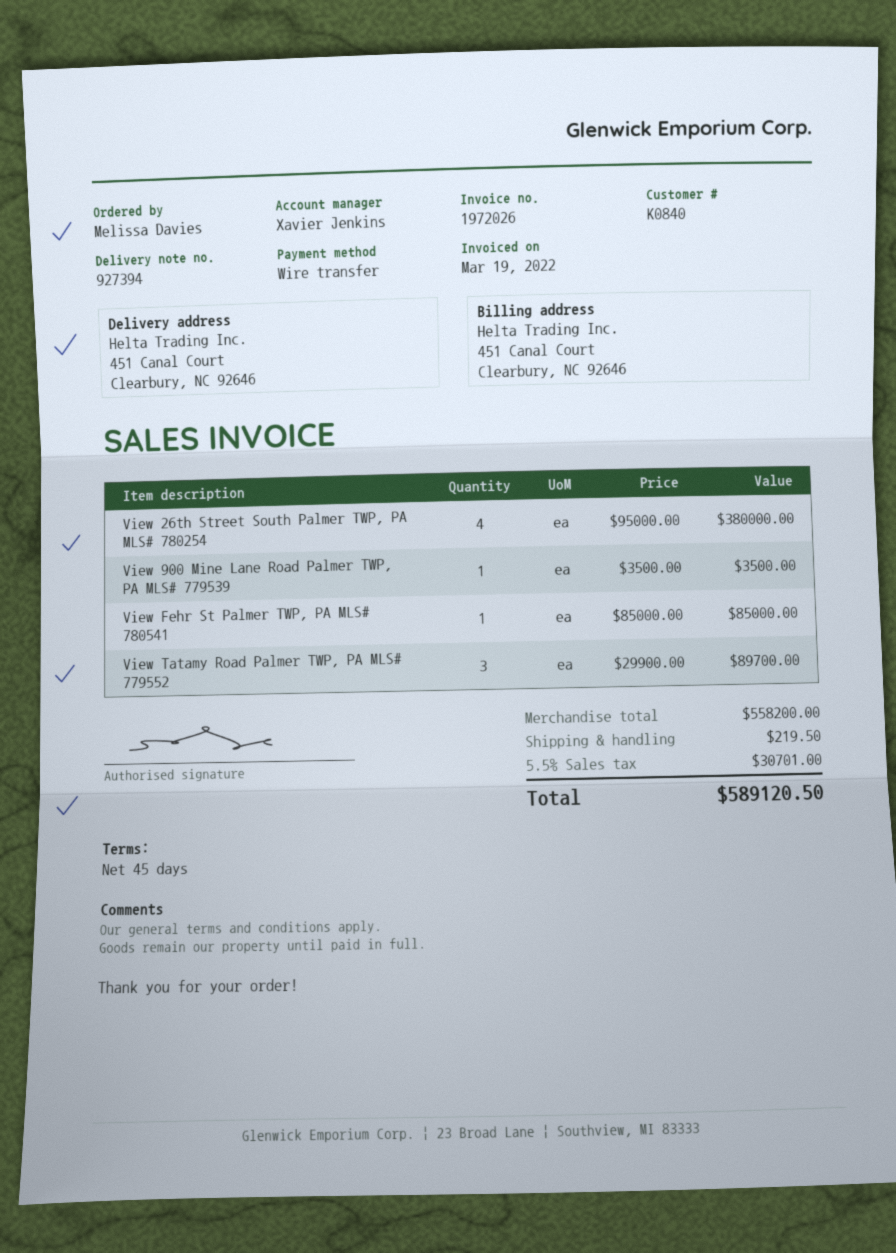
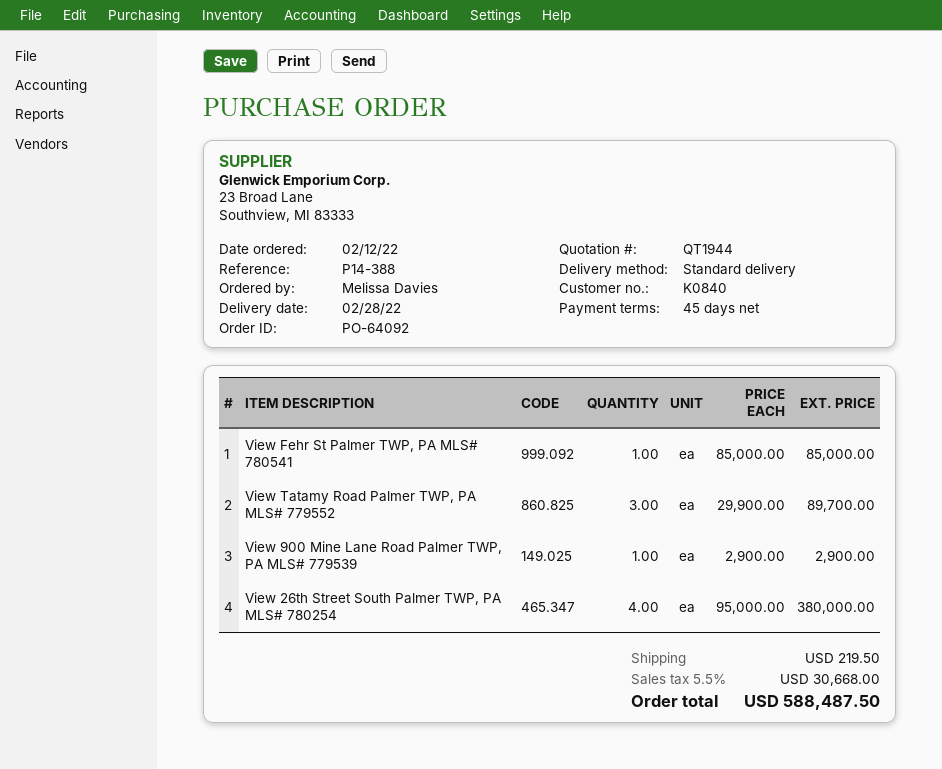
View 900 Mine Lane Road Palmer TWP, PA MLS# 779539: 1 x 3500.00 = 3500.00 -> 1 x 2900.00 = 2900.00
tax: 5.5% = 30701.00 -> 5.5% = 30668.00
total: 589120.50 -> 588487.50

